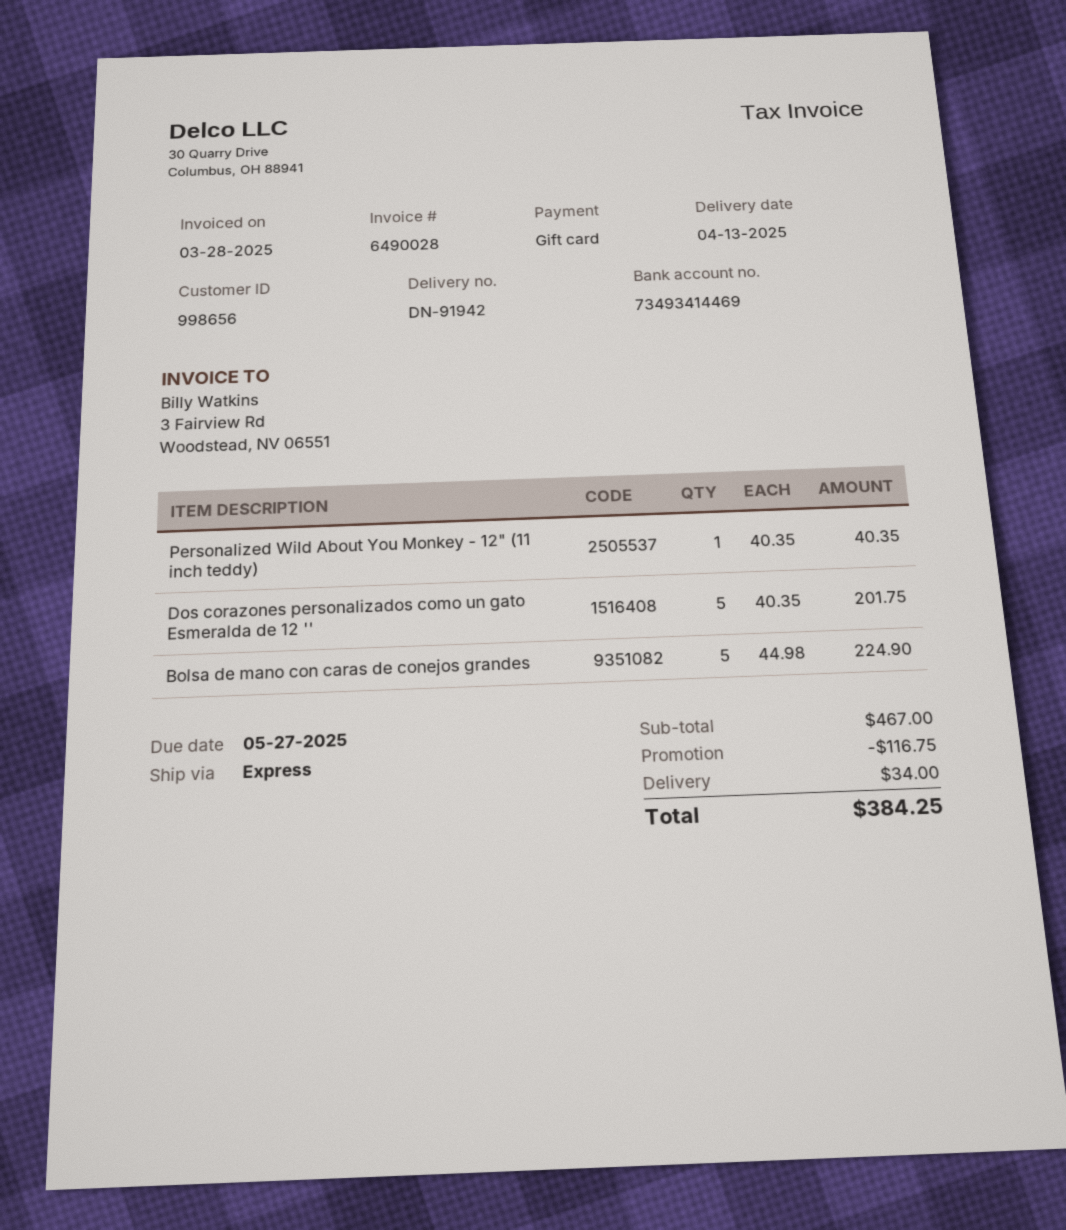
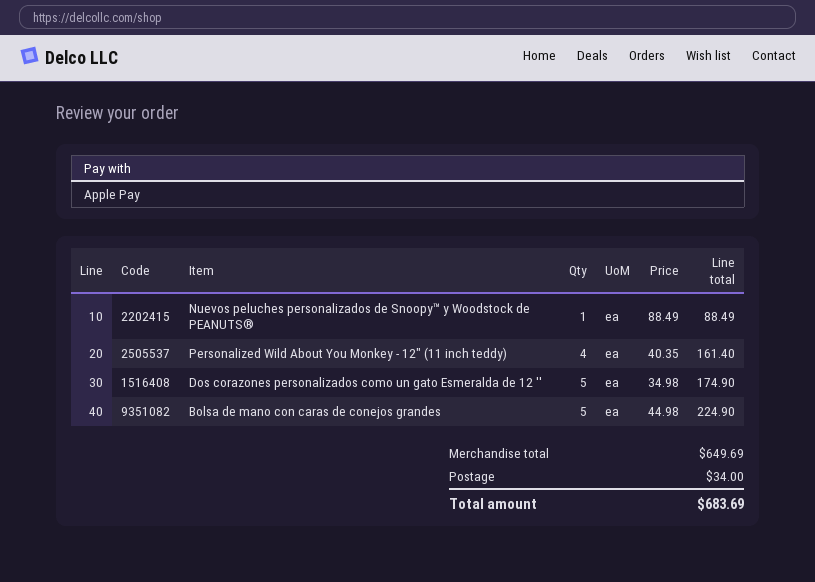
payment method: gift card -> Apple Pay
Personalized Wild About You Monkey - 12" (11 inch teddy): 1 x 40.35 = 40.35 -> 4 x 40.35 = 161.40
Dos corazones personalizados como un gato Esmeralda de 12 '': 5 x 40.35 = 201.75 -> 5 x 34.98 = 174.90
Nuevos peluches personalizados de Snoopy™ y Woodstock de PEANUTS®: none -> 1 x 88.49 = 88.49
subtotal: 467.00 -> 649.69
discount: 116.75 -> none
total: 384.25 -> 683.69

